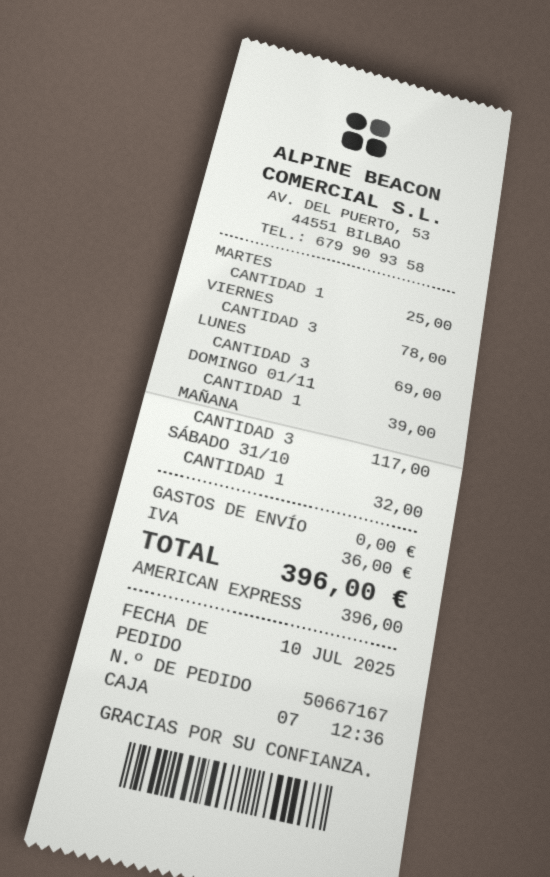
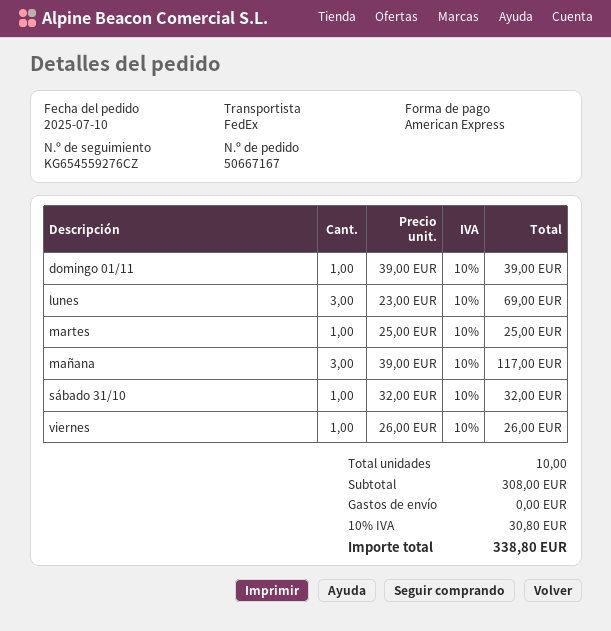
VIERNES: 3 for 78.00 -> 1 for 26.00
tax: 36.00 -> 30.80
total: 396.00 -> 338.80

